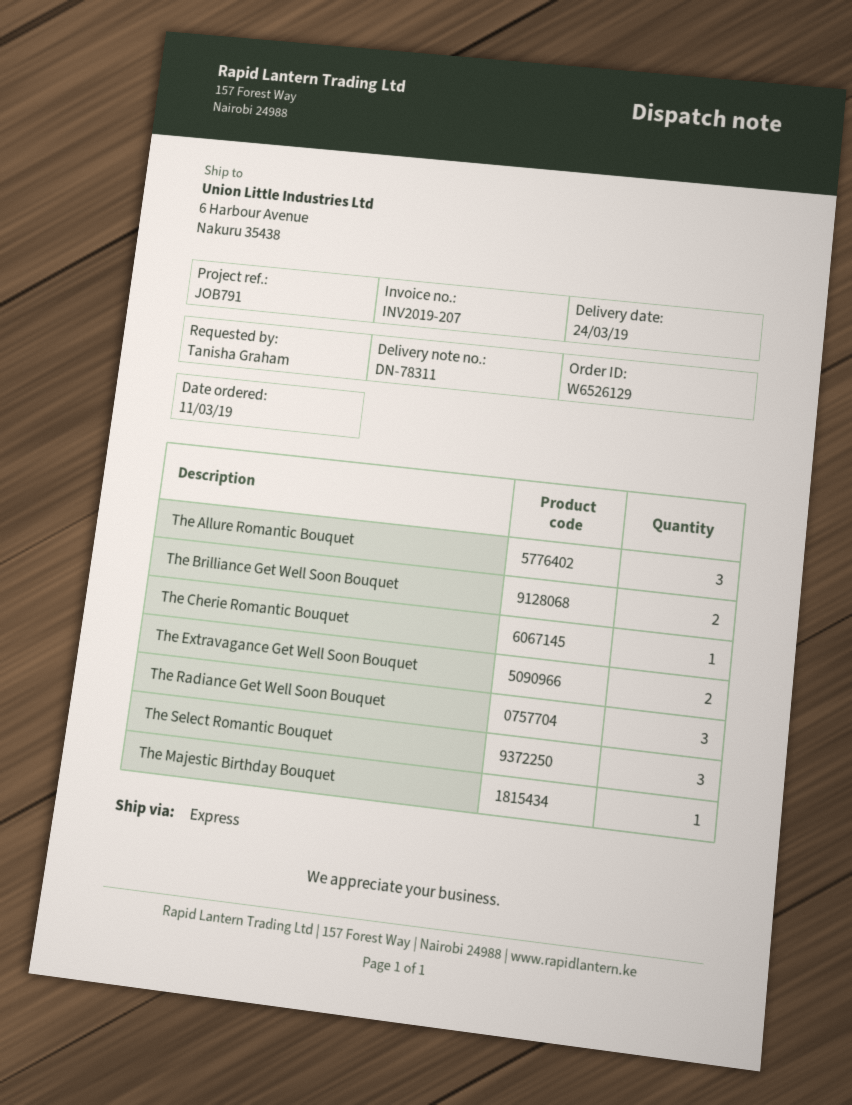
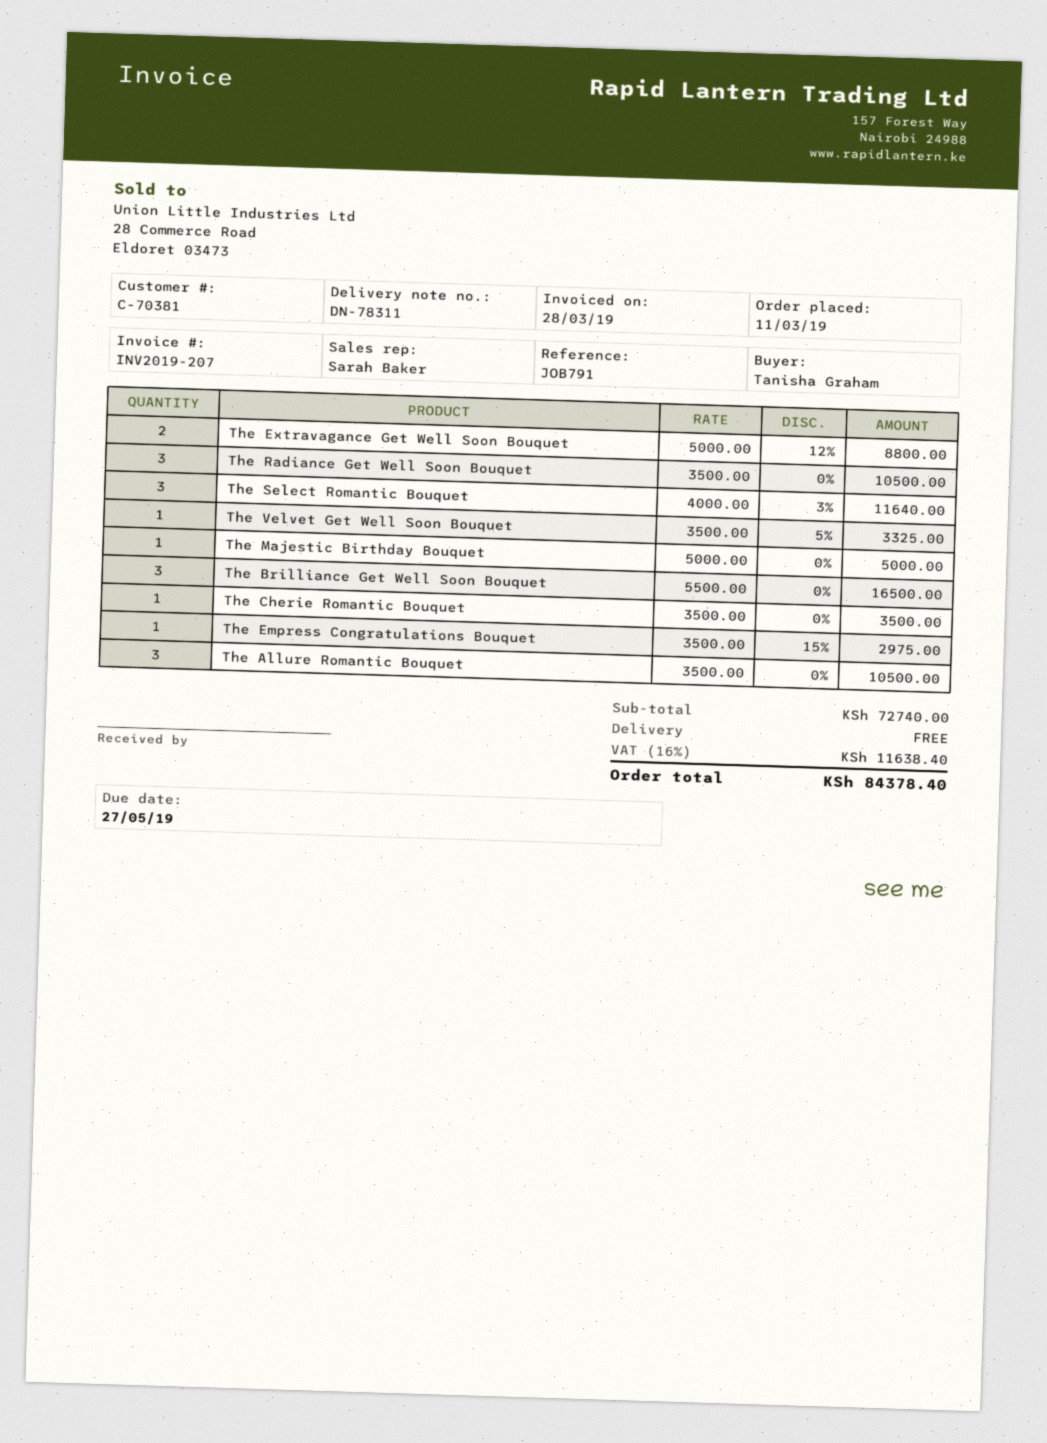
The Brilliance Get Well Soon Bouquet: 2 -> 3
The Velvet Get Well Soon Bouquet: none -> 1
The Empress Congratulations Bouquet: none -> 1

